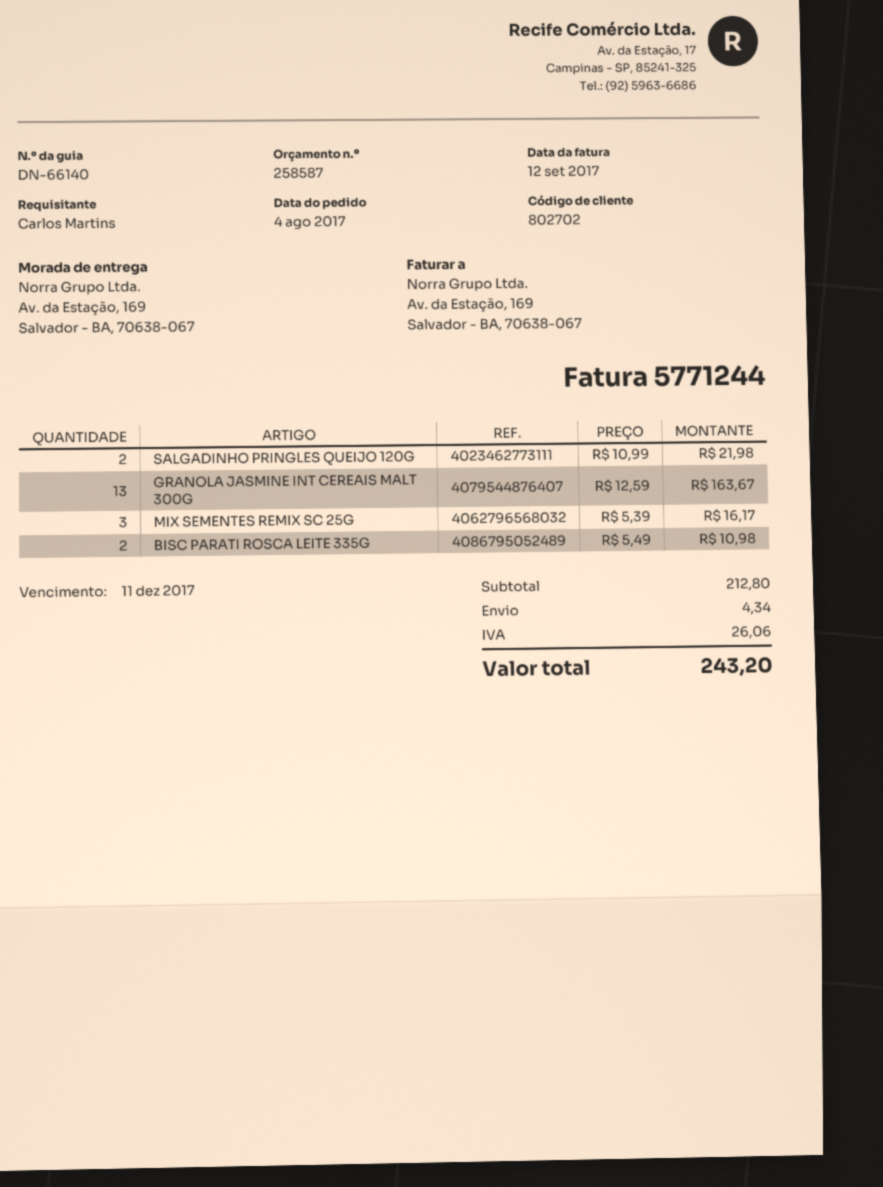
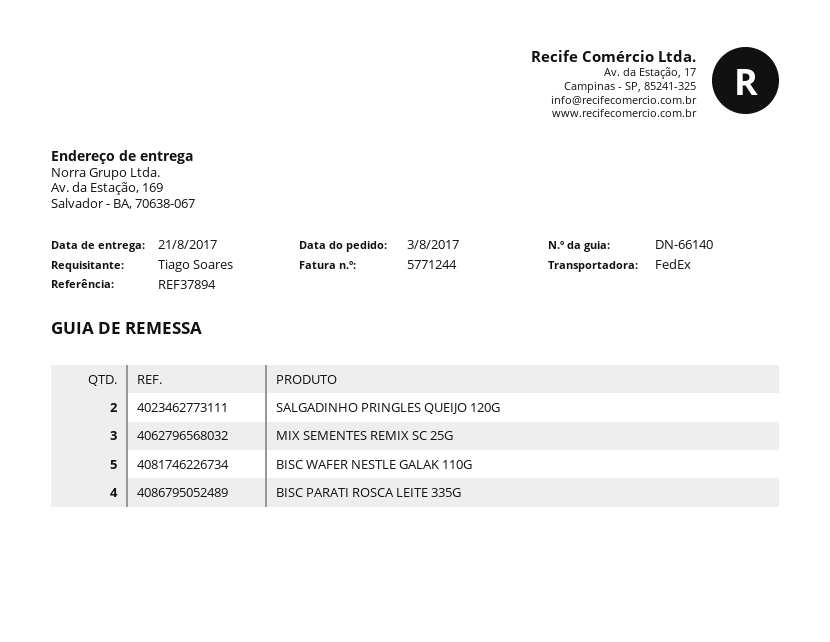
order date: 2017-08-04 -> 2017-08-03
ordered by: Carlos Martins -> Tiago Soares
GRANOLA JASMINE INT CEREAIS MALT 300G: 13 -> none
BISC PARATI ROSCA LEITE 335G: 2 -> 4
BISC WAFER NESTLE GALAK 110G: none -> 5

